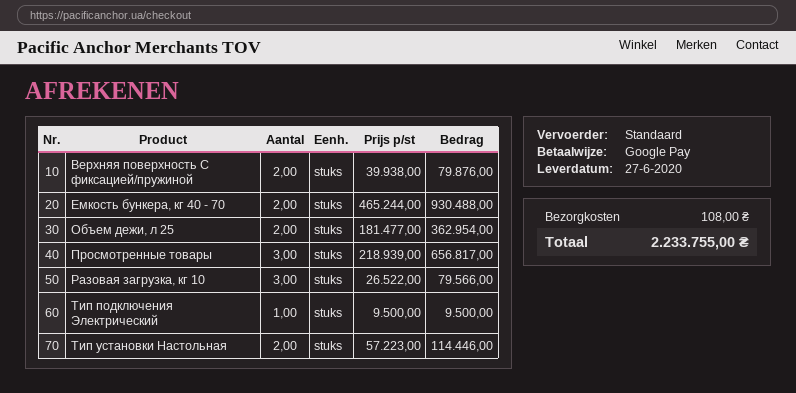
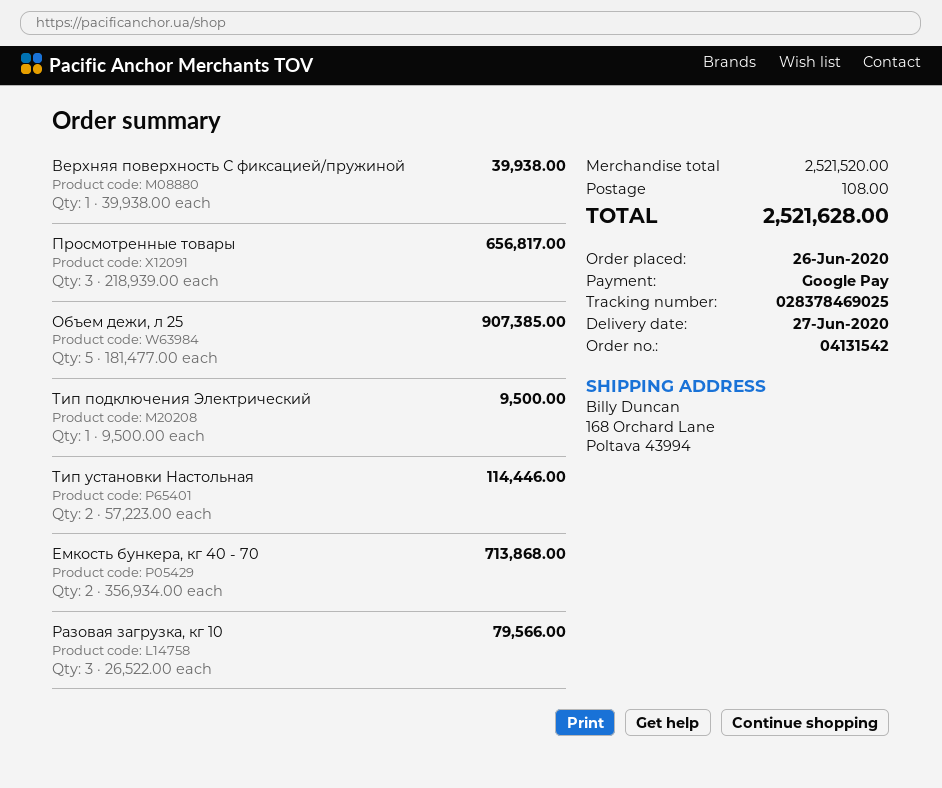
Верхняя поверхность С фиксацией/пружиной: 2 x 39938.00 = 79876.00 -> 1 x 39938.00 = 39938.00
Емкость бункера, кг 40 - 70: 2 x 465244.00 = 930488.00 -> 2 x 356934.00 = 713868.00
Объем дежи, л 25: 2 x 181477.00 = 362954.00 -> 5 x 181477.00 = 907385.00
total: 2233755.00 -> 2521628.00

